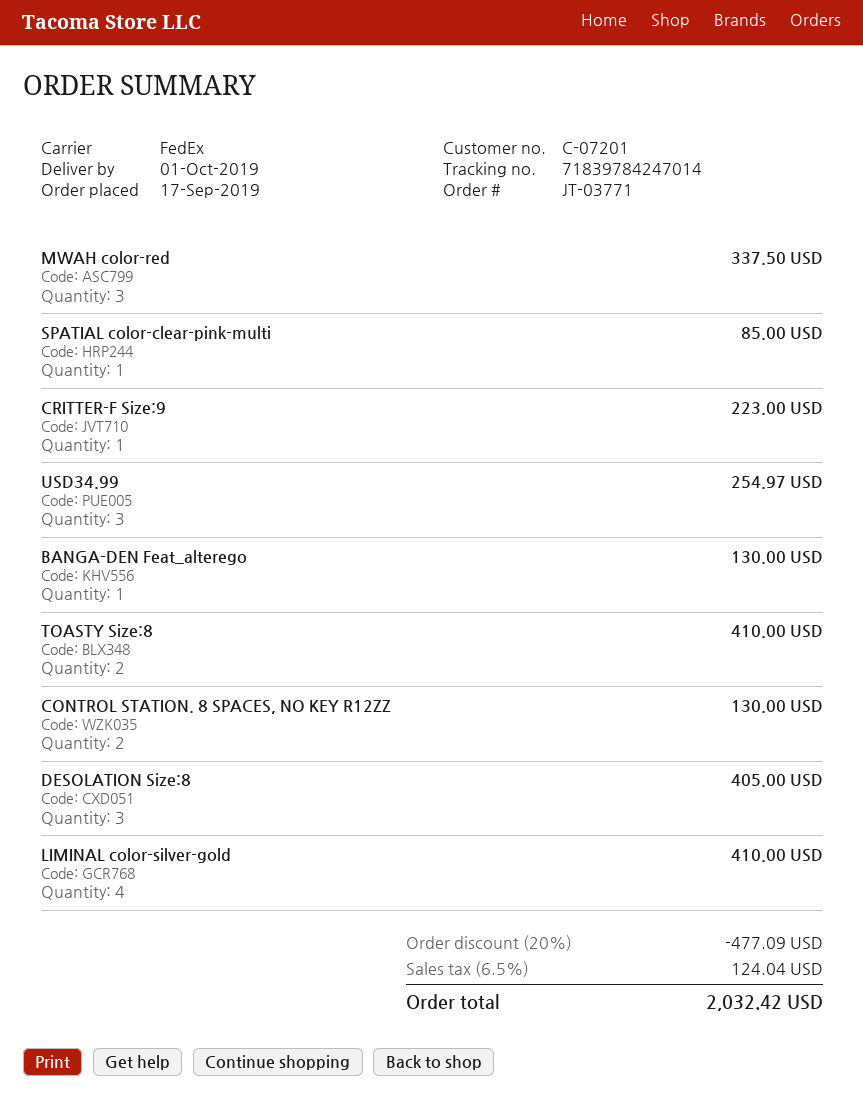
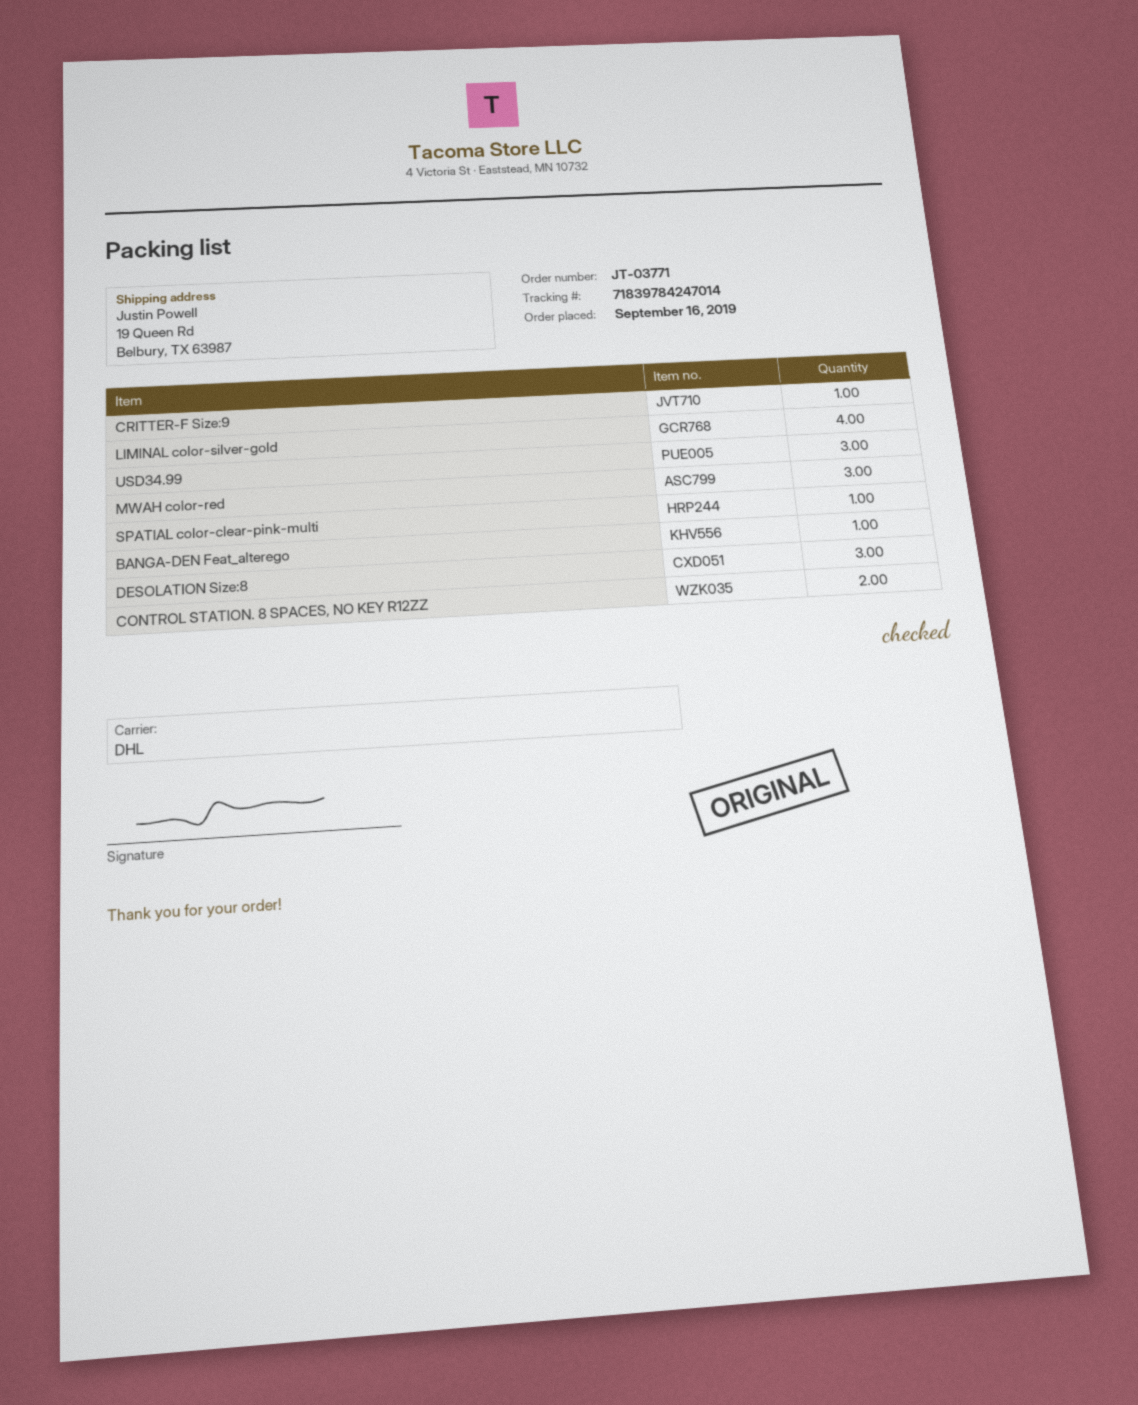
order date: 2019-09-17 -> 2019-09-16
shipping method: FedEx -> DHL
TOASTY Size:8: 2 -> none

